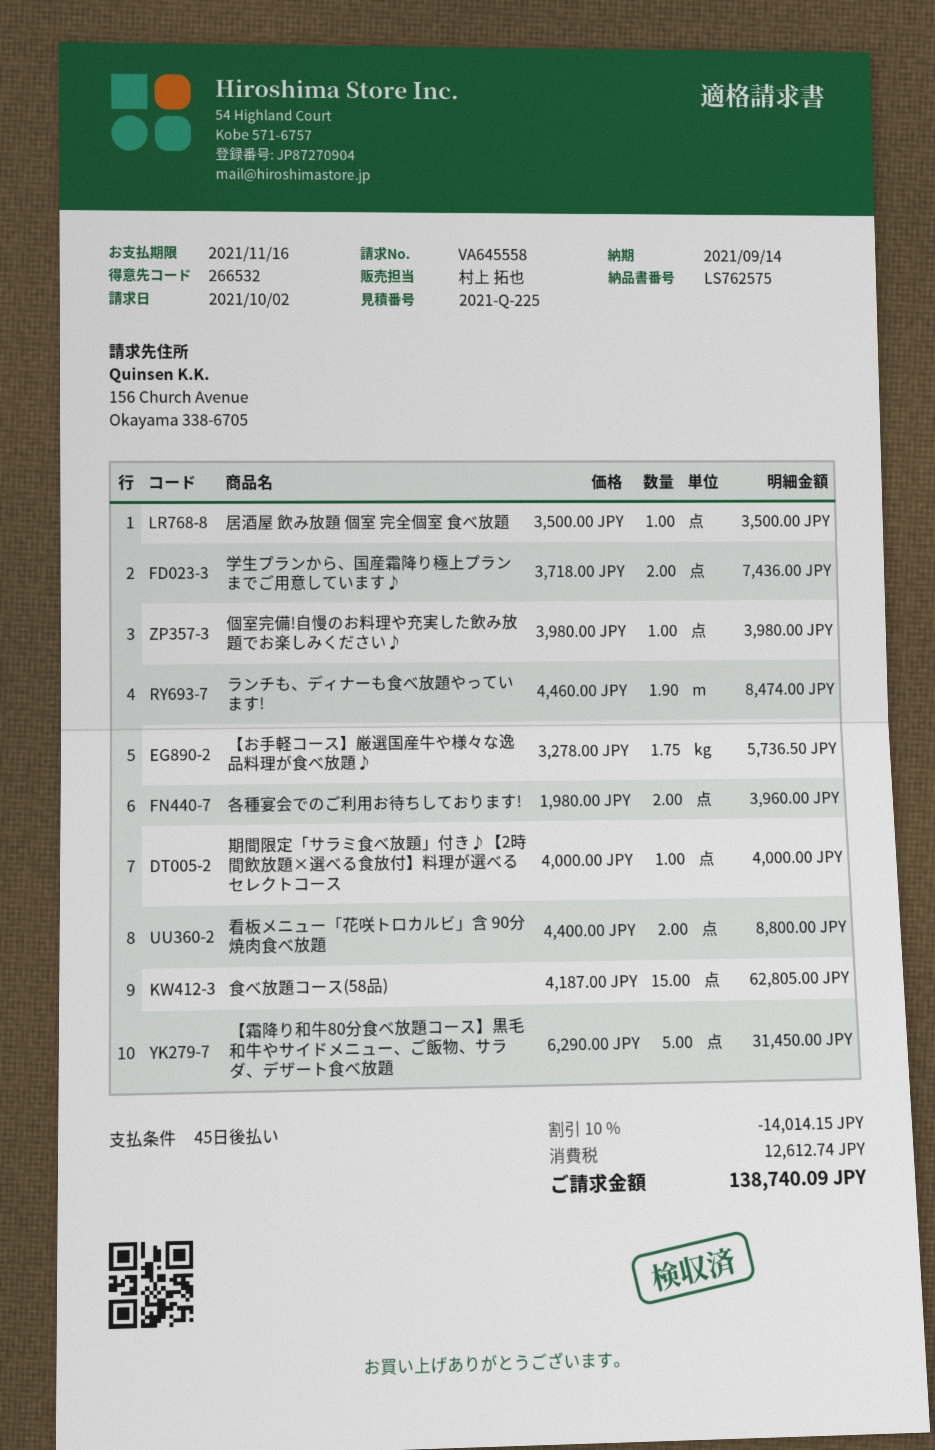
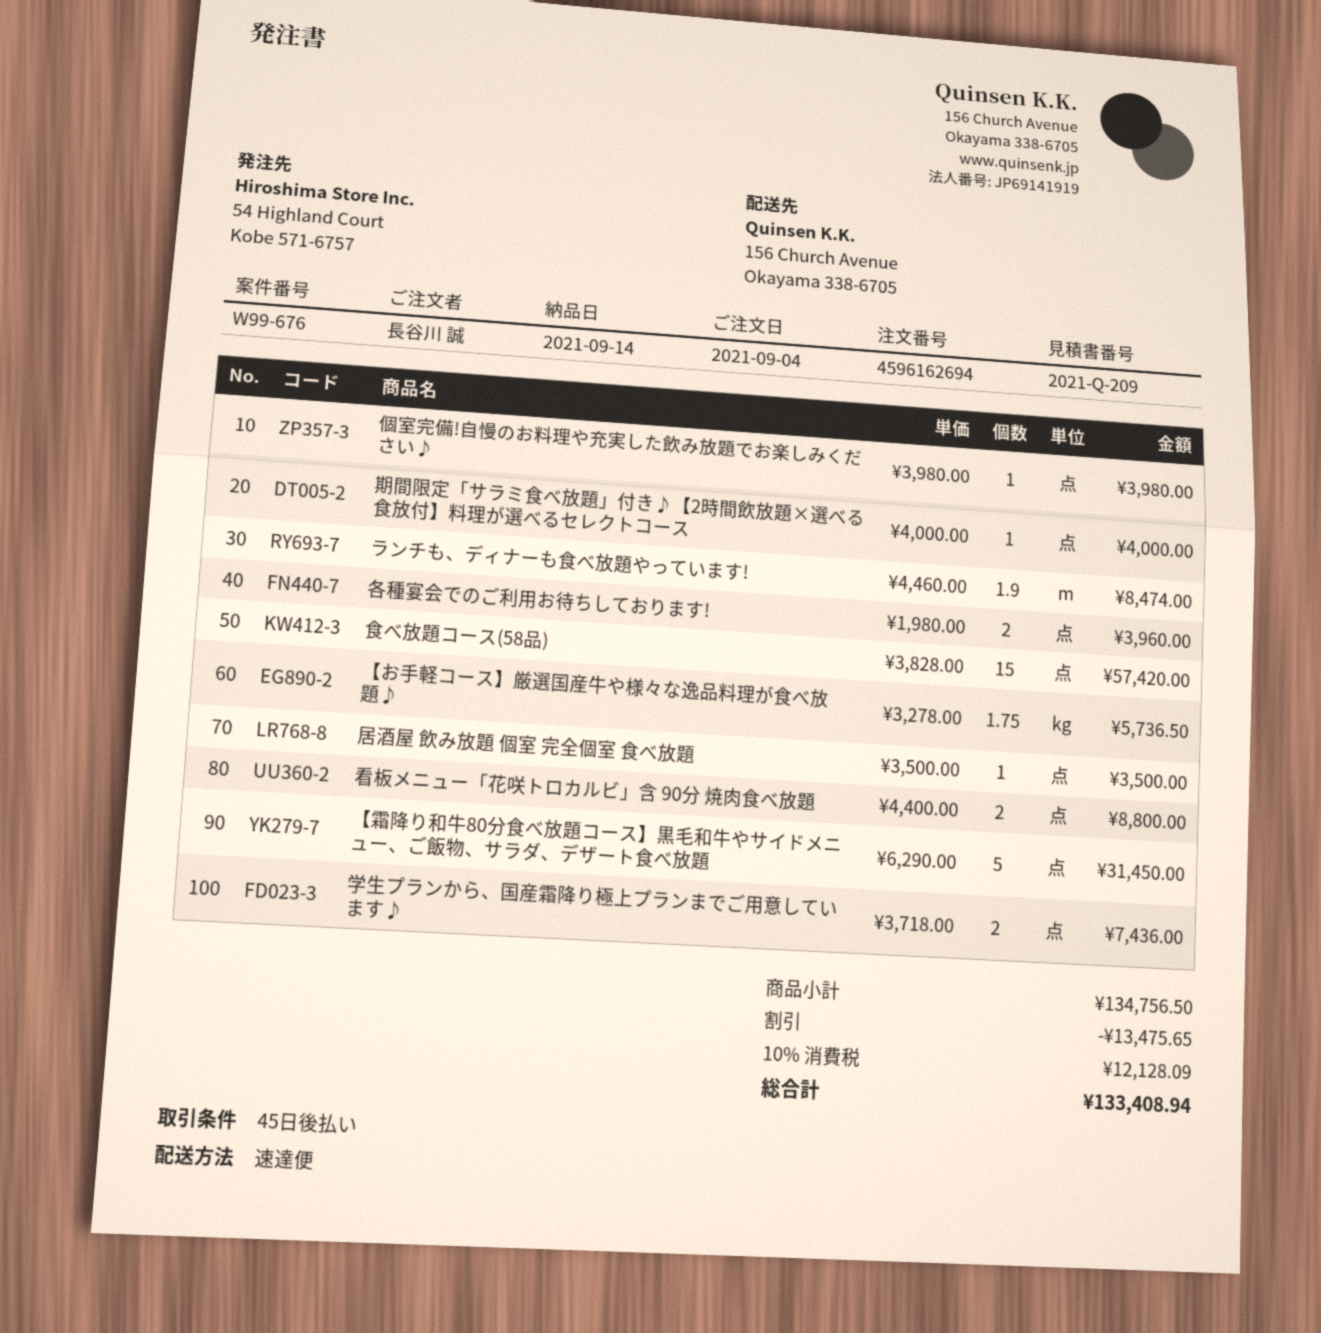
quote number: 2021-Q-225 -> 2021-Q-209
食べ放題コース(58品): 15 x 4187.00 = 62805.00 -> 15 x 3828.00 = 57420.00
discount: 14014.15 -> 13475.65
tax: 12612.74 -> 12128.09
total: 138740.09 -> 133408.94

